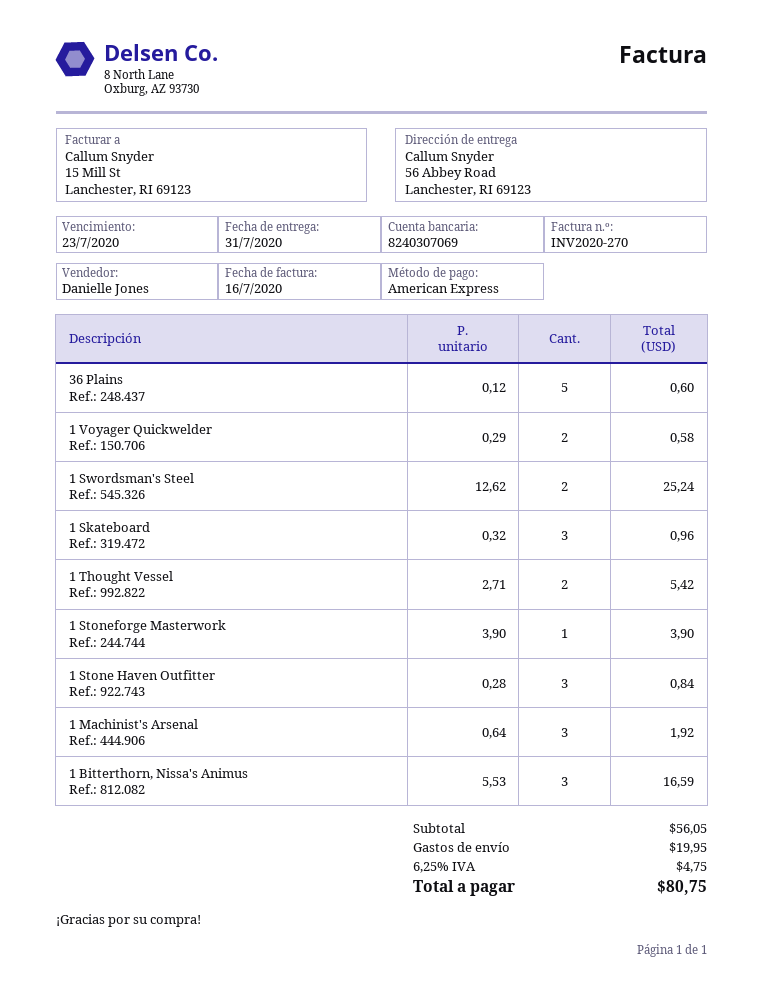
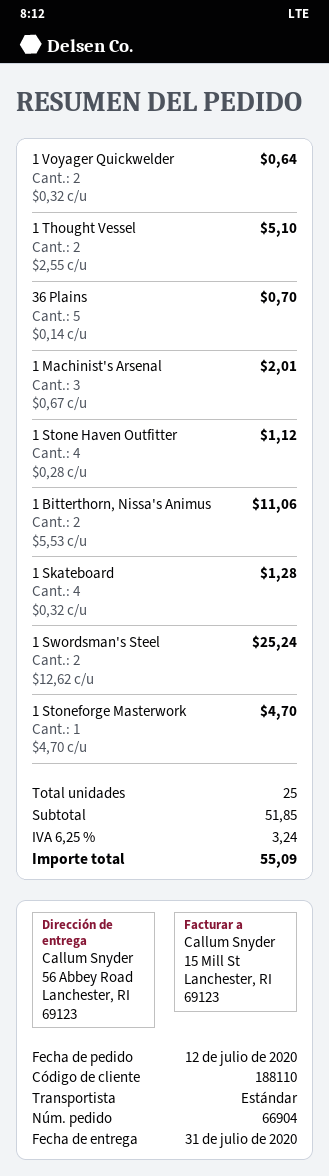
36 Plains: 5 x 0.12 = 0.60 -> 5 x 0.14 = 0.70
1 Voyager Quickwelder: 2 x 0.29 = 0.58 -> 2 x 0.32 = 0.64
1 Skateboard: 3 x 0.32 = 0.96 -> 4 x 0.32 = 1.28
1 Thought Vessel: 2 x 2.71 = 5.42 -> 2 x 2.55 = 5.10
1 Stoneforge Masterwork: 1 x 3.90 = 3.90 -> 1 x 4.70 = 4.70
1 Stone Haven Outfitter: 3 x 0.28 = 0.84 -> 4 x 0.28 = 1.12
1 Machinist's Arsenal: 3 x 0.64 = 1.92 -> 3 x 0.67 = 2.01
1 Bitterthorn, Nissa's Animus: 3 x 5.53 = 16.59 -> 2 x 5.53 = 11.06
subtotal: 56.05 -> 51.85
shipping: 19.95 -> none
tax: 6.25% = 4.75 -> 6.25% = 3.24
total: 80.75 -> 55.09

